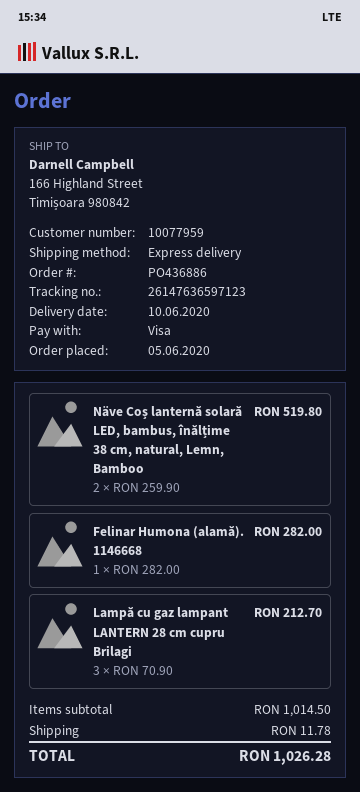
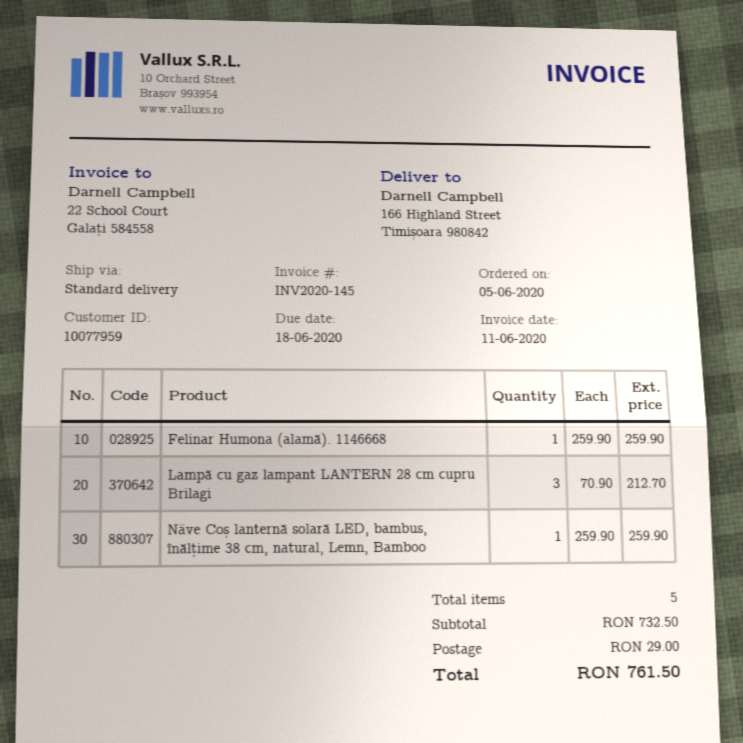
shipping method: express -> standard
Näve Coș lanternă solară LED, bambus, înălțime 38 cm, natural, Lemn, Bamboo: 2 x 259.90 = 519.80 -> 1 x 259.90 = 259.90
Felinar Humona (alamă). 1146668: 1 x 282.00 = 282.00 -> 1 x 259.90 = 259.90
subtotal: 1014.50 -> 732.50
shipping: 11.78 -> 29.00
total: 1026.28 -> 761.50

